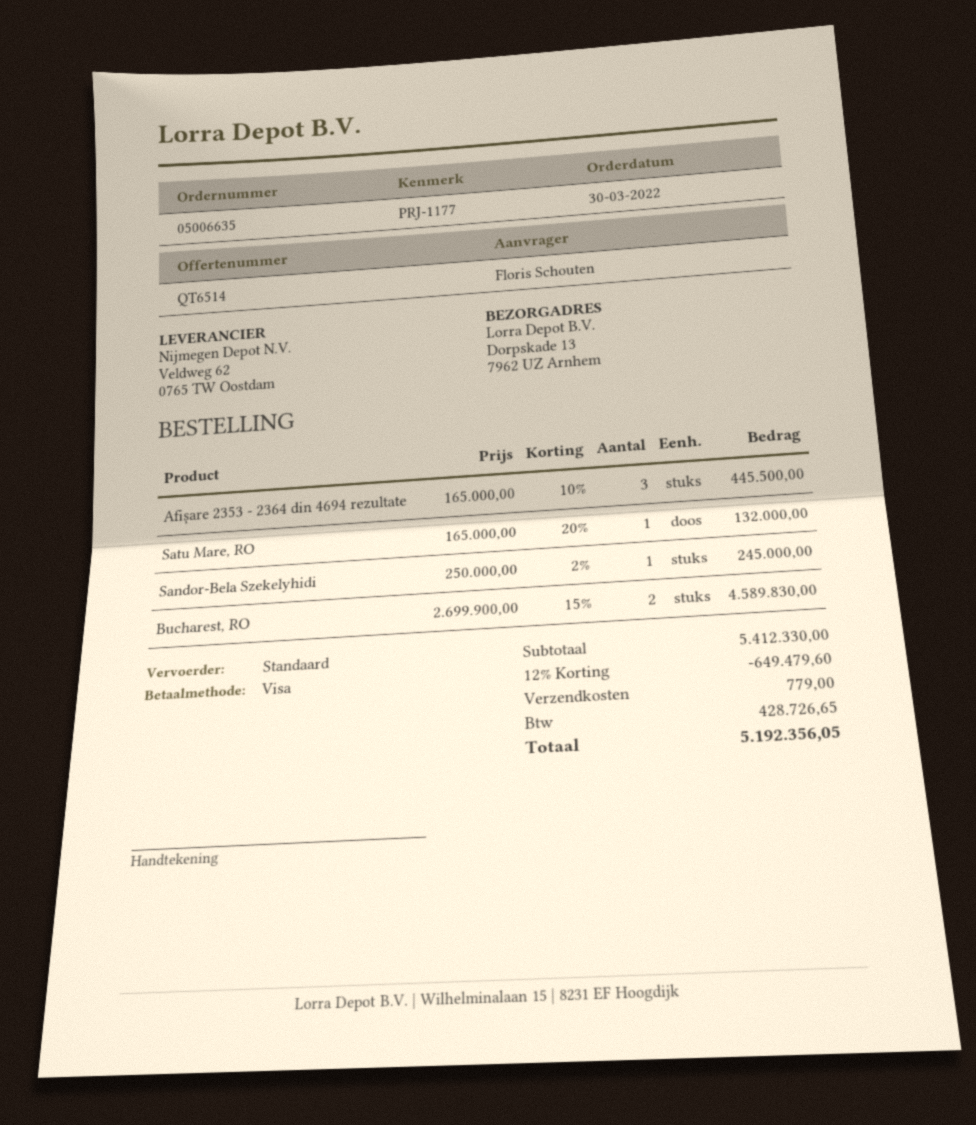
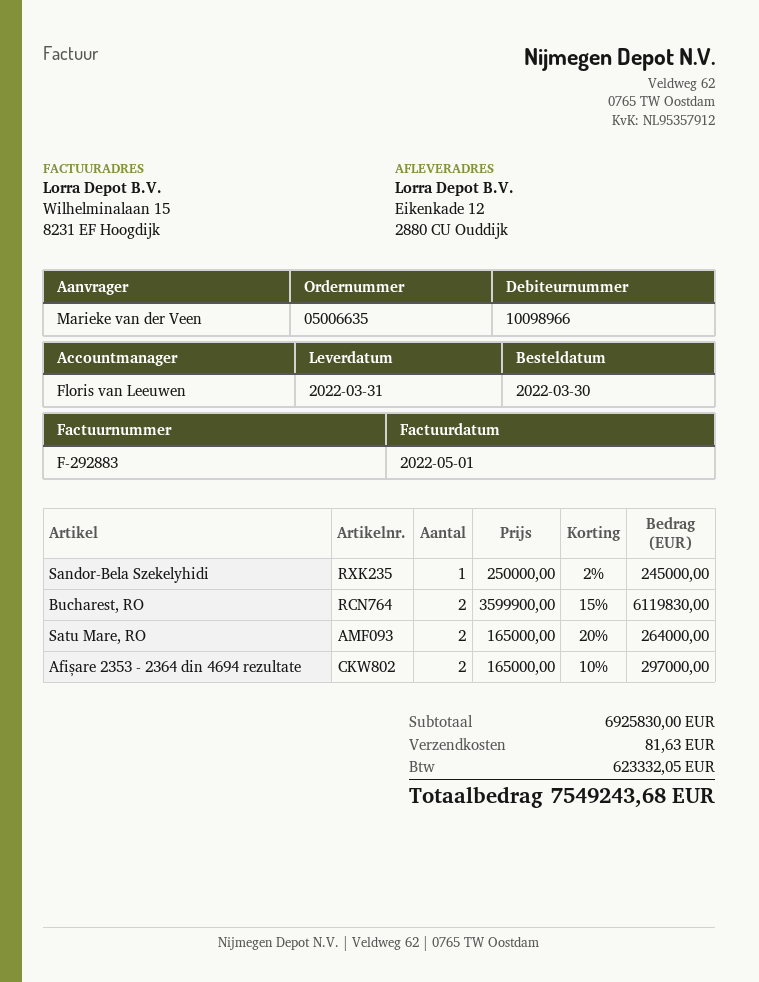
ordered by: Floris Schouten -> Marieke van der Veen
ship to: Dorpskade 13, 7962 UZ Arnhem -> Eikenkade 12, 2880 CU Ouddijk
Afișare 2353 - 2364 din 4694 rezultate: 3 x 165000.00 - 10% = 445500.00 -> 2 x 165000.00 - 10% = 297000.00
Satu Mare, RO: 1 x 165000.00 - 20% = 132000.00 -> 2 x 165000.00 - 20% = 264000.00
Bucharest, RO: 2 x 2699900.00 - 15% = 4589830.00 -> 2 x 3599900.00 - 15% = 6119830.00
subtotal: 5412330.00 -> 6925830.00
discount: 12% = 649479.60 -> none
shipping: 779.00 -> 81.63
tax: 428726.65 -> 623332.05
total: 5192356.05 -> 7549243.68

